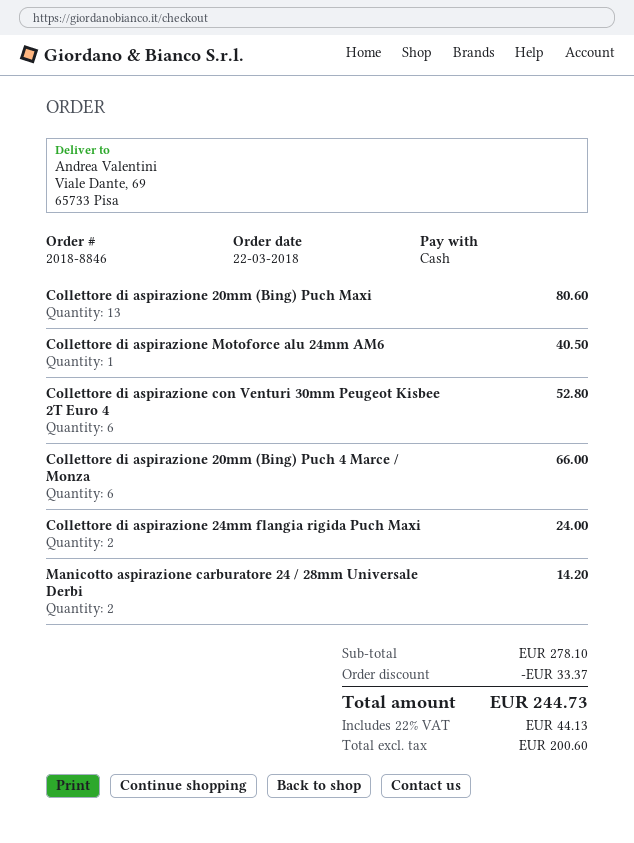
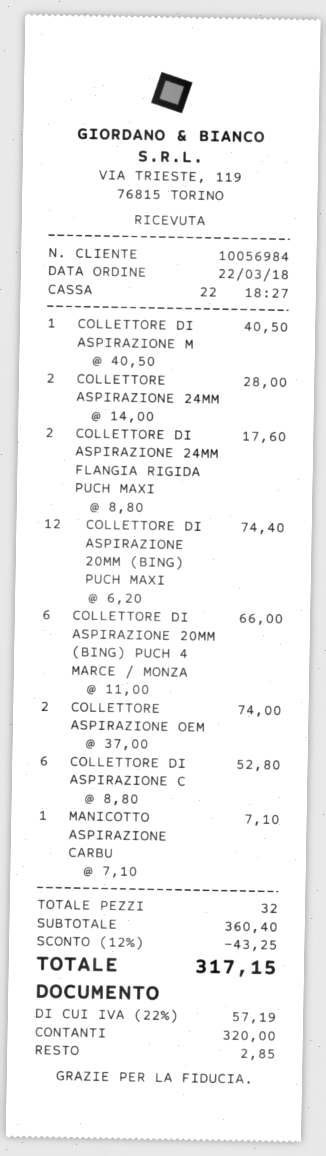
Collettore di aspirazione 20mm (Bing) Puch Maxi: 13 for 80.60 -> 12 for 74.40
Collettore di aspirazione 24mm flangia rigida Puch Maxi: 2 for 24.00 -> 2 for 17.60
Manicotto aspirazione carburatore 24 / 28mm Universale Derbi: 2 for 14.20 -> 1 for 7.10
COLLETTORE ASPIRAZIONE 24MM: none -> 2 for 28.00
COLLETTORE ASPIRAZIONE OEM: none -> 2 for 74.00
subtotal: 278.10 -> 360.40
discount: 33.37 -> 43.25
tax: 22% = 44.13 -> 22% = 57.19
total: 244.73 -> 317.15

